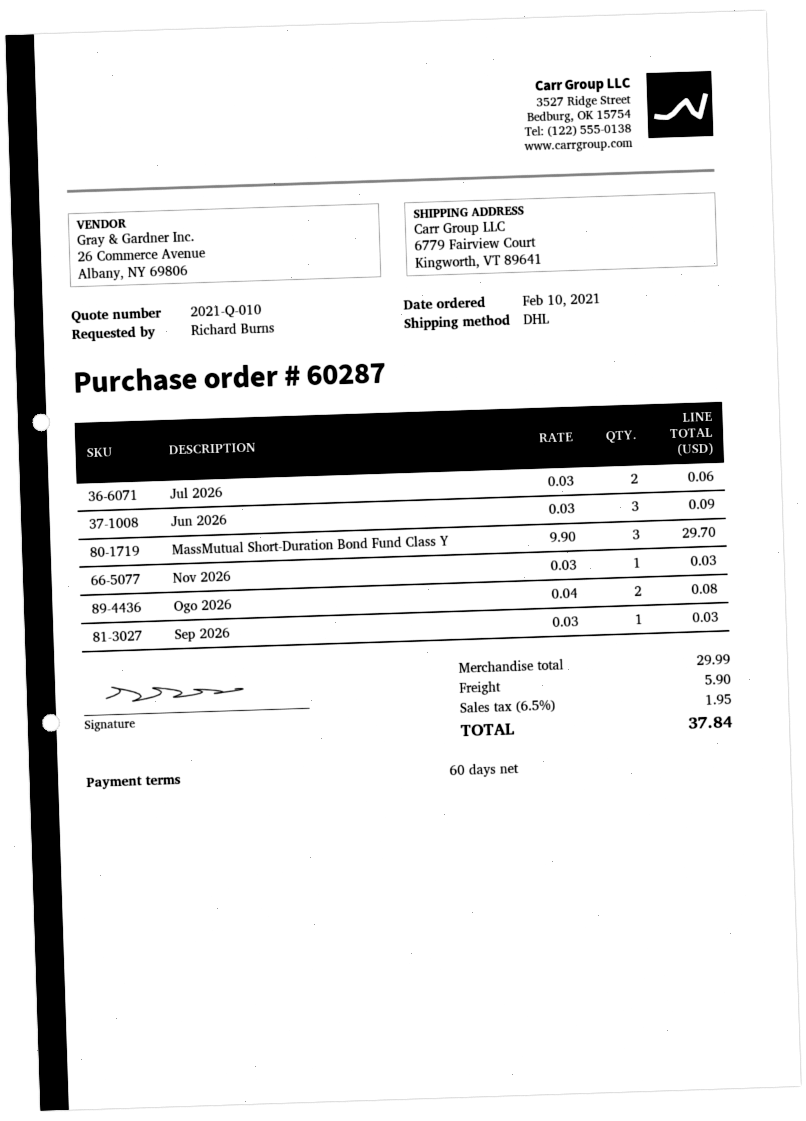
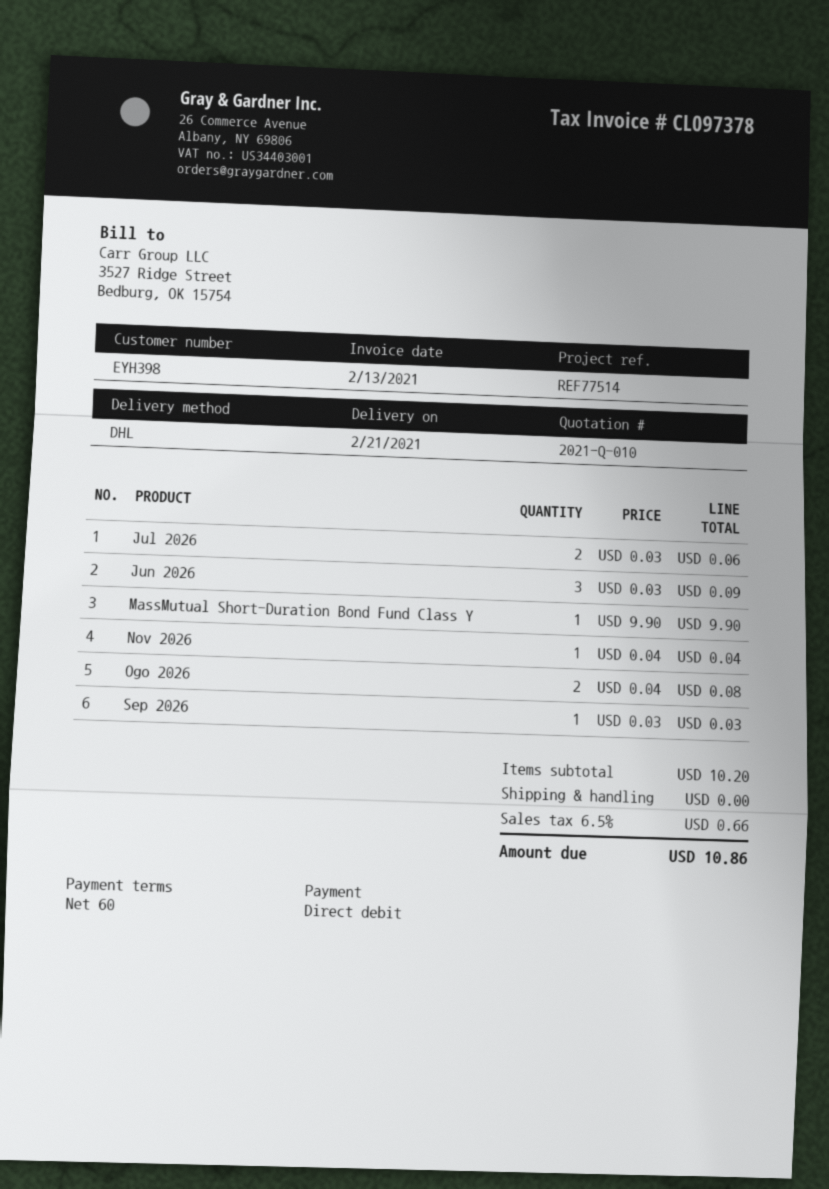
MassMutual Short-Duration Bond Fund Class Y: 3 x 9.90 = 29.70 -> 1 x 9.90 = 9.90
Nov 2026: 1 x 0.03 = 0.03 -> 1 x 0.04 = 0.04
subtotal: 29.99 -> 10.20
shipping: 5.90 -> 0.00
tax: 6.5% = 1.95 -> 6.5% = 0.66
total: 37.84 -> 10.86

